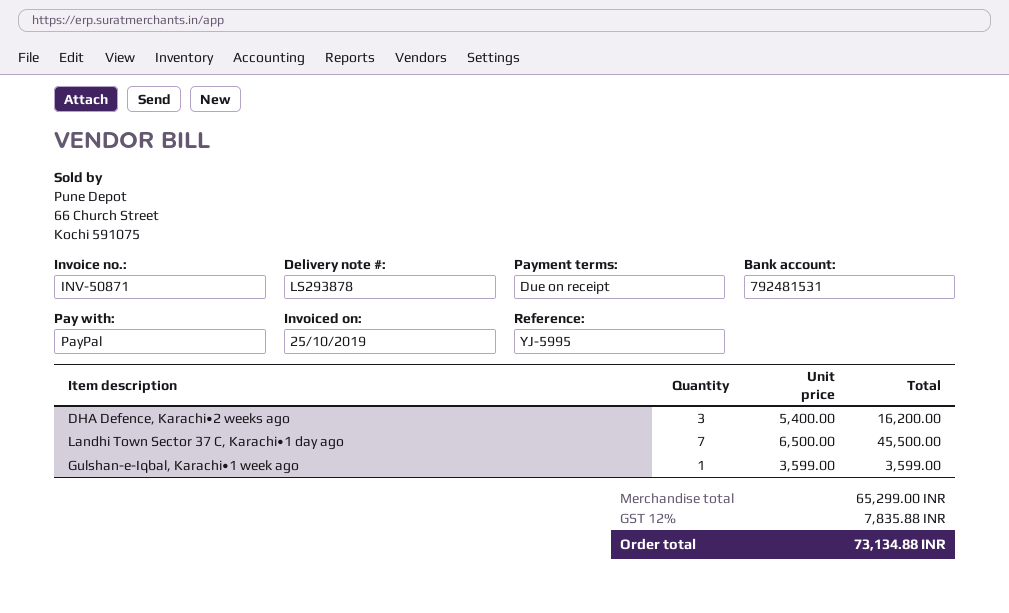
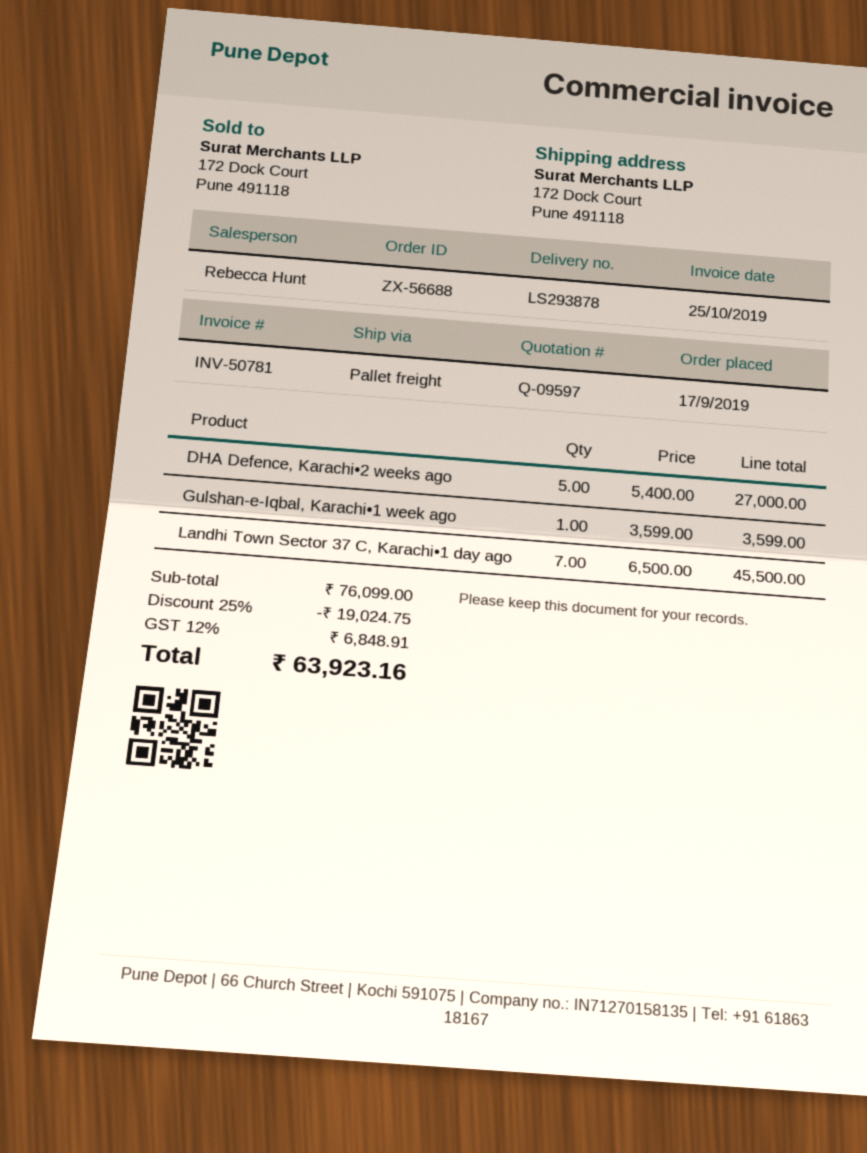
invoice number: INV-50871 -> INV-50781
DHA Defence, Karachi•2 weeks ago: 3 x 5400.00 = 16200.00 -> 5 x 5400.00 = 27000.00
subtotal: 65299.00 -> 76099.00
discount: none -> 25% = 19024.75
tax: 12% = 7835.88 -> 12% = 6848.91
total: 73134.88 -> 63923.16

